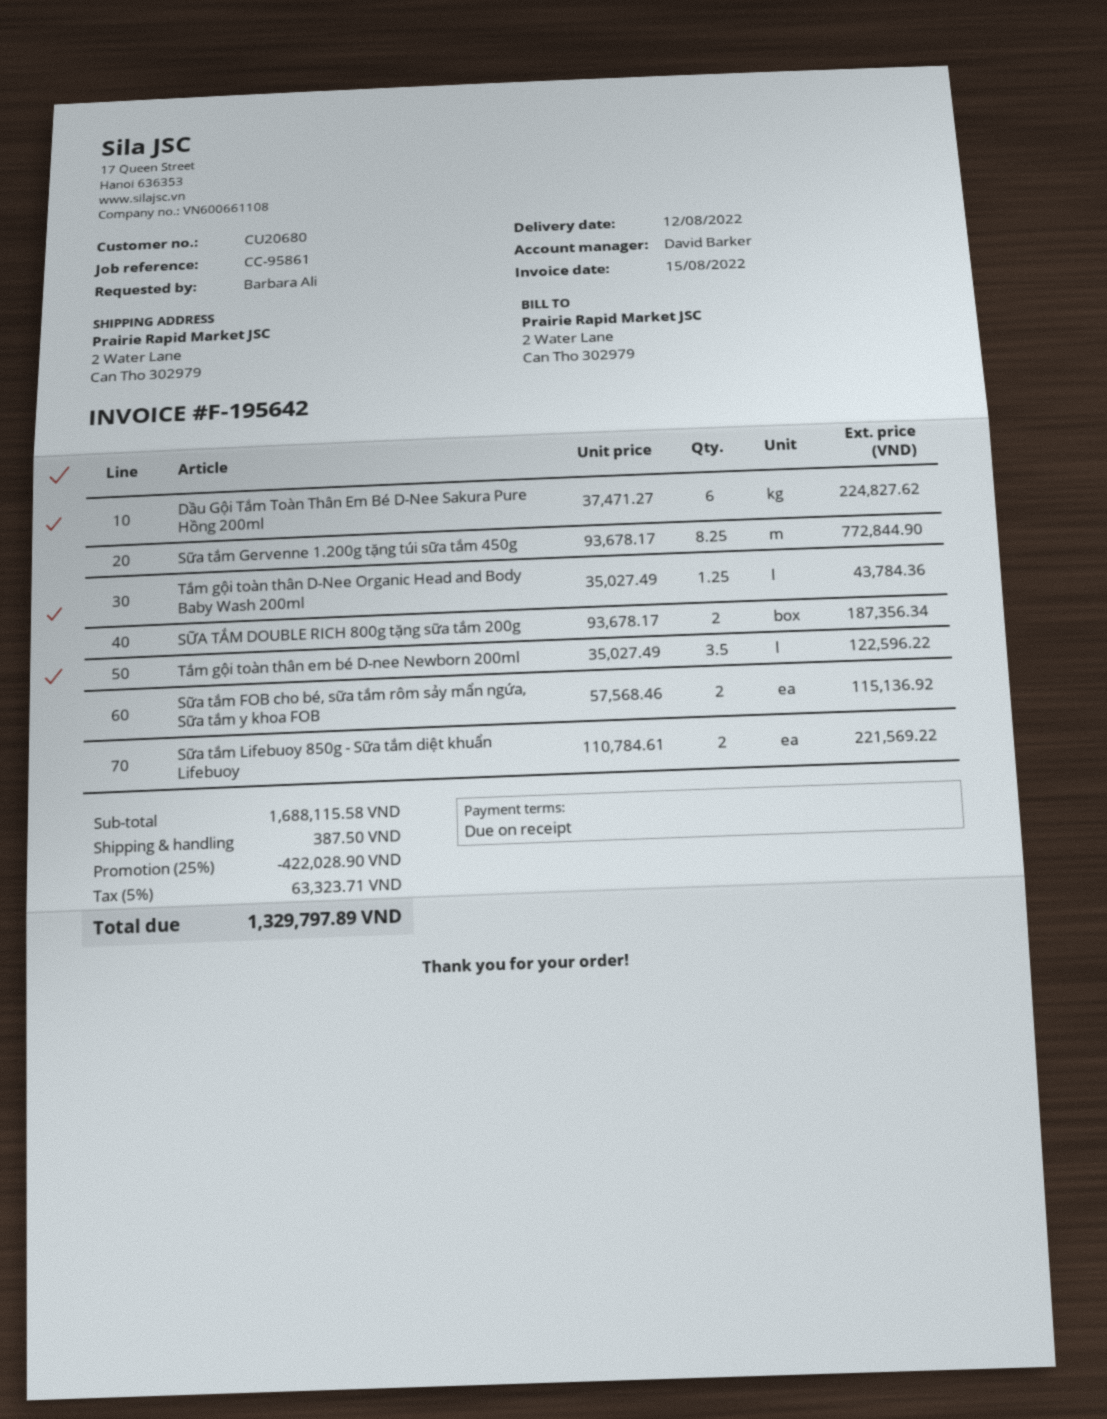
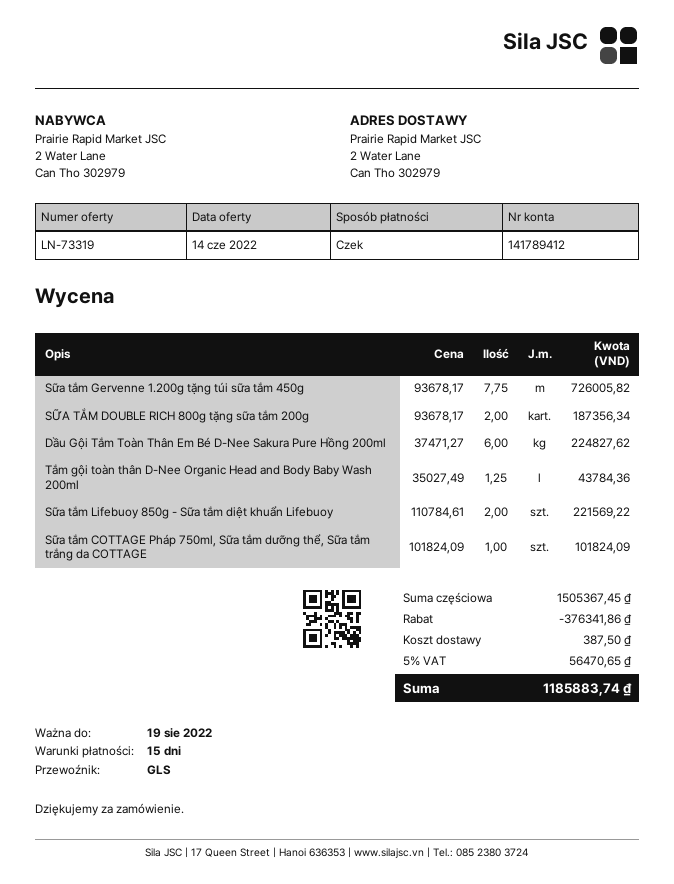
payment terms: on receipt -> 15 days
Sữa tắm Gervenne 1.200g tặng túi sữa tắm 450g: 8.25 x 93678.17 = 772844.90 -> 7.75 x 93678.17 = 726005.82
Tắm gội toàn thân em bé D-nee Newborn 200ml: 3.5 x 35027.49 = 122596.22 -> none
Sữa tắm FOB cho bé, sữa tắm rôm sảy mẩn ngứa, Sữa tắm y khoa FOB: 2 x 57568.46 = 115136.92 -> none
Sữa tắm COTTAGE Pháp 750ml, Sữa tắm dưỡng thể, Sữa tắm trắng da COTTAGE: none -> 1 x 101824.09 = 101824.09
subtotal: 1688115.58 -> 1505367.45
discount: 422028.90 -> 376341.86
tax: 5% = 63323.71 -> 5% = 56470.65
total: 1329797.89 -> 1185883.74

